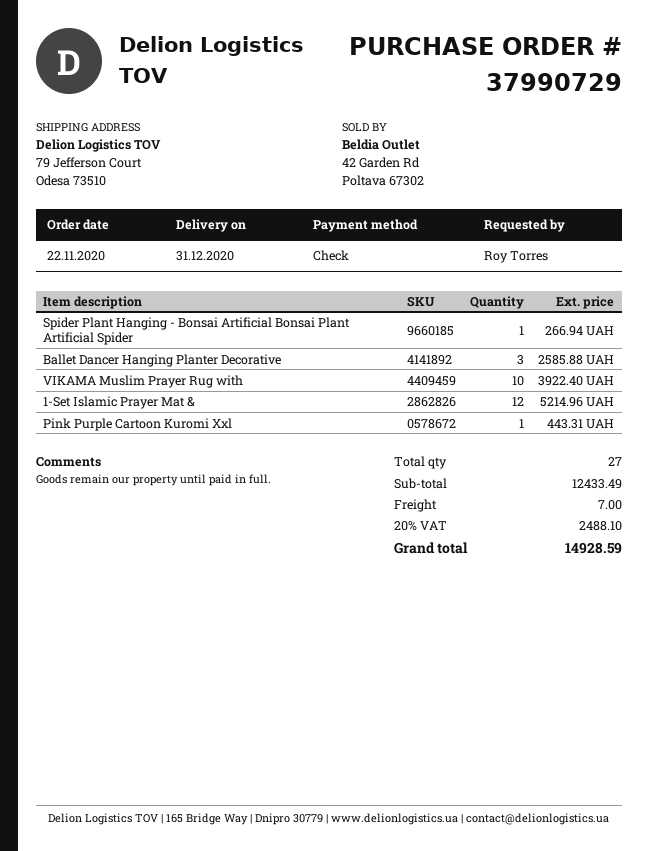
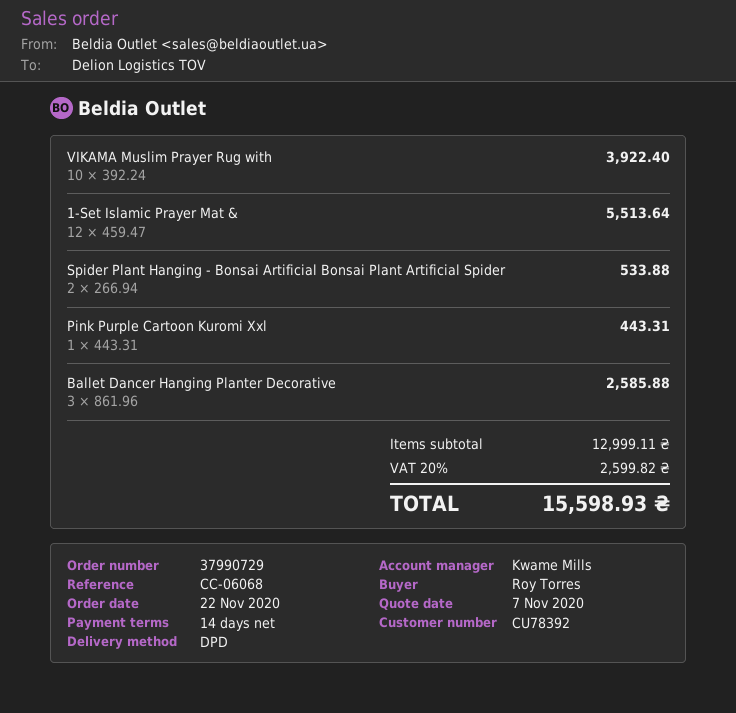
Spider Plant Hanging - Bonsai Artificial Bonsai Plant Artificial Spider: 1 for 266.94 -> 2 for 533.88
1-Set Islamic Prayer Mat &: 12 for 5214.96 -> 12 for 5513.64
subtotal: 12433.49 -> 12999.11
shipping: 7.00 -> none
tax: 20% = 2488.10 -> 20% = 2599.82
total: 14928.59 -> 15598.93

